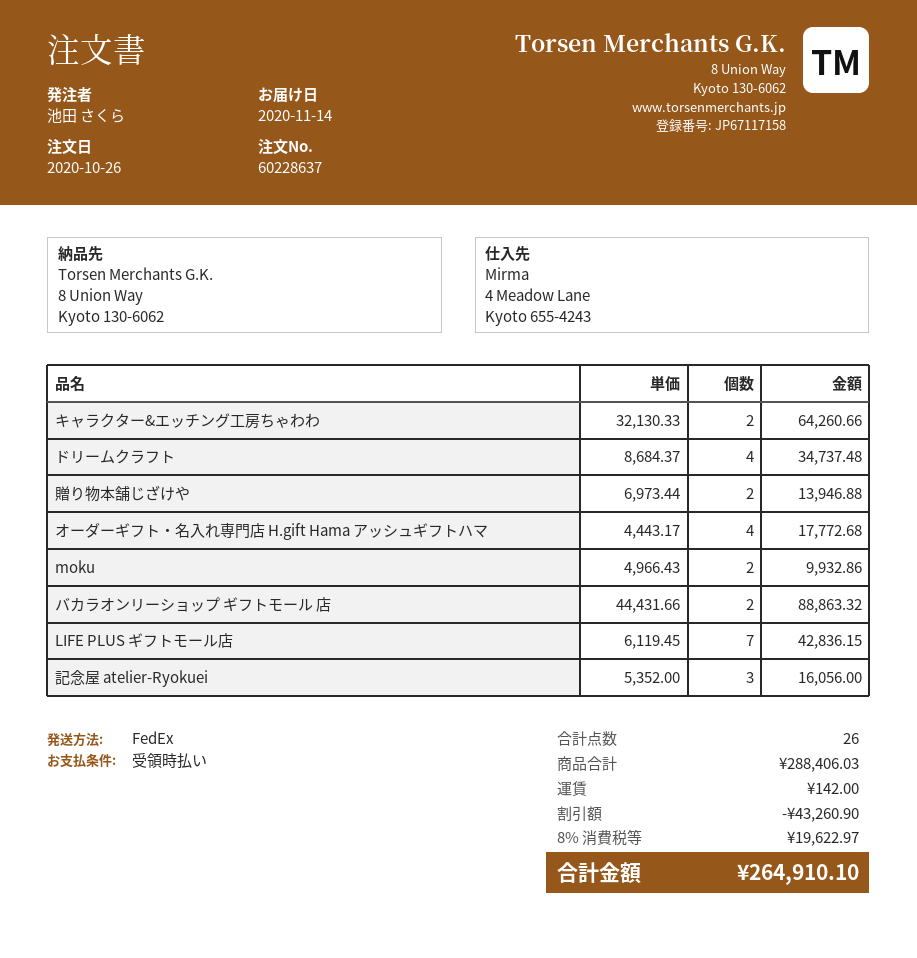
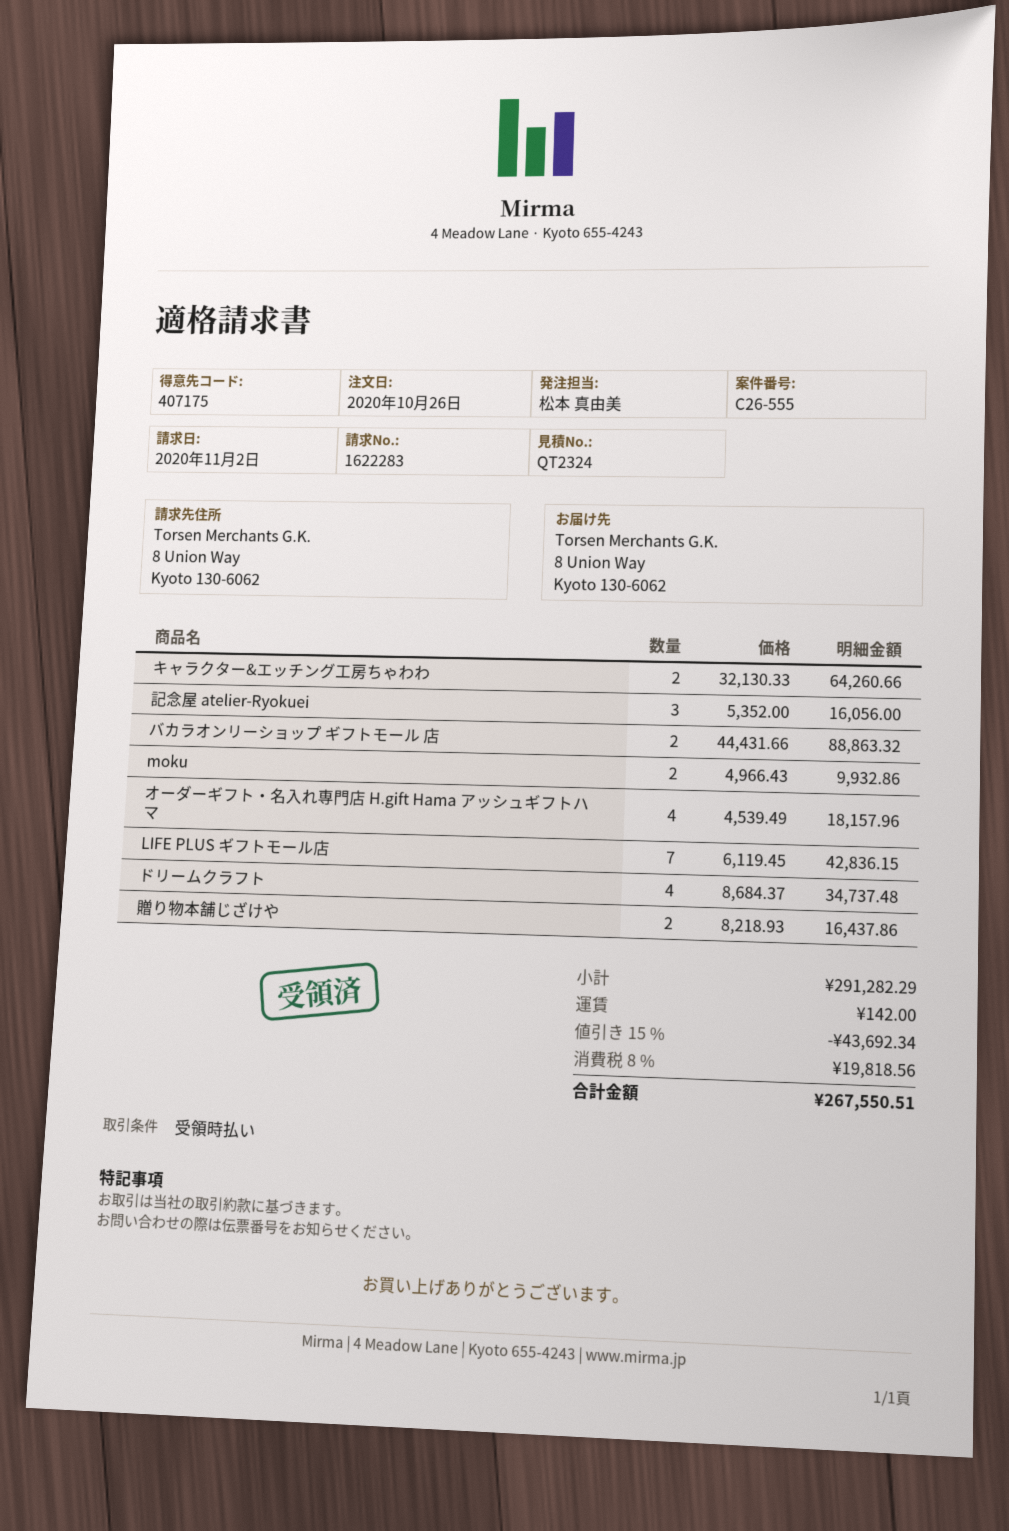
ordered by: 池田 さくら -> 松本 真由美
贈り物本舗じざけや: 2 x 6973.44 = 13946.88 -> 2 x 8218.93 = 16437.86
オーダーギフト・名入れ専門店 H.gift Hama アッシュギフトハマ: 4 x 4443.17 = 17772.68 -> 4 x 4539.49 = 18157.96
subtotal: 288406.03 -> 291282.29
discount: 43260.90 -> 43692.34
tax: 8% = 19622.97 -> 8% = 19818.56
total: 264910.10 -> 267550.51

